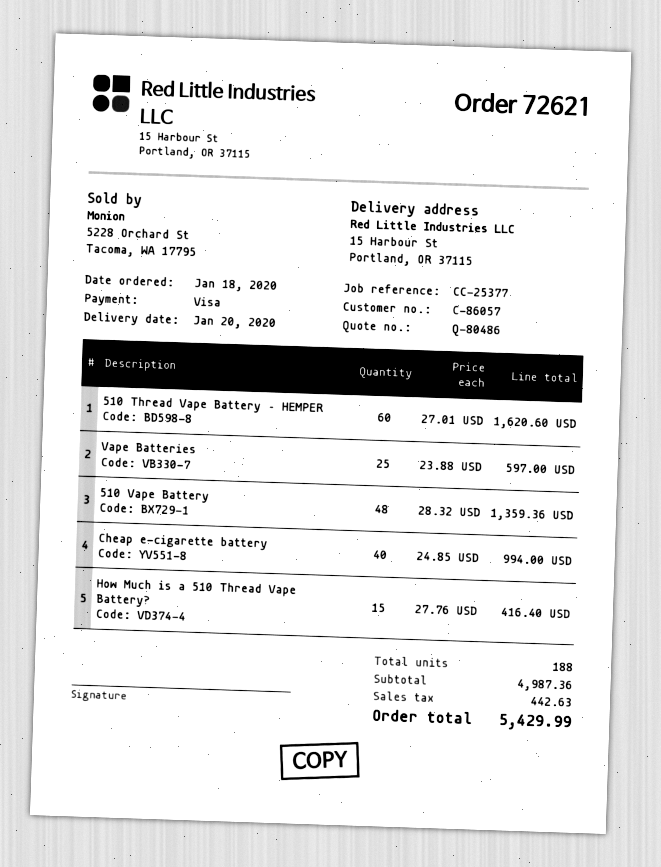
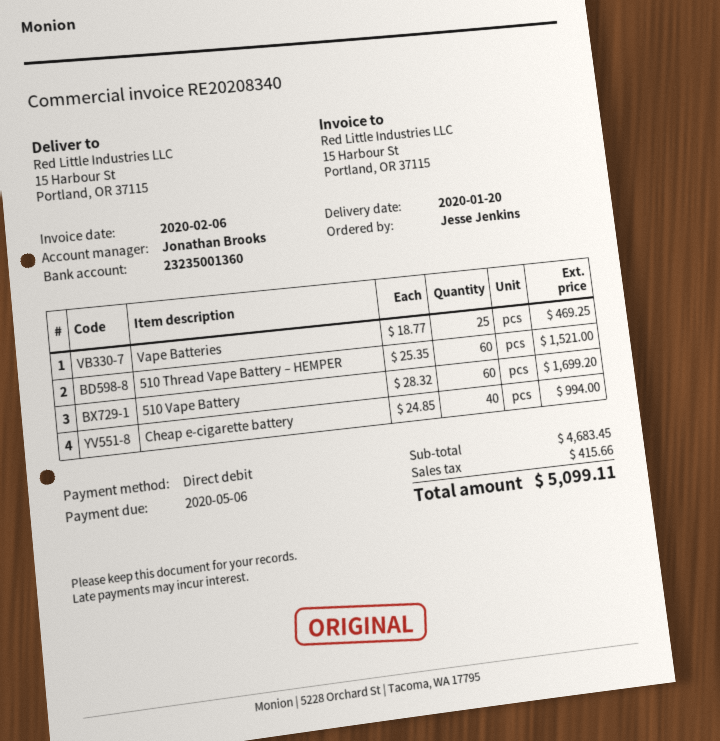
payment method: Visa -> direct debit
510 Thread Vape Battery – HEMPER: 60 x 27.01 = 1620.60 -> 60 x 25.35 = 1521.00
Vape Batteries: 25 x 23.88 = 597.00 -> 25 x 18.77 = 469.25
510 Vape Battery: 48 x 28.32 = 1359.36 -> 60 x 28.32 = 1699.20
How Much is a 510 Thread Vape Battery?: 15 x 27.76 = 416.40 -> none
subtotal: 4987.36 -> 4683.45
tax: 442.63 -> 415.66
total: 5429.99 -> 5099.11

